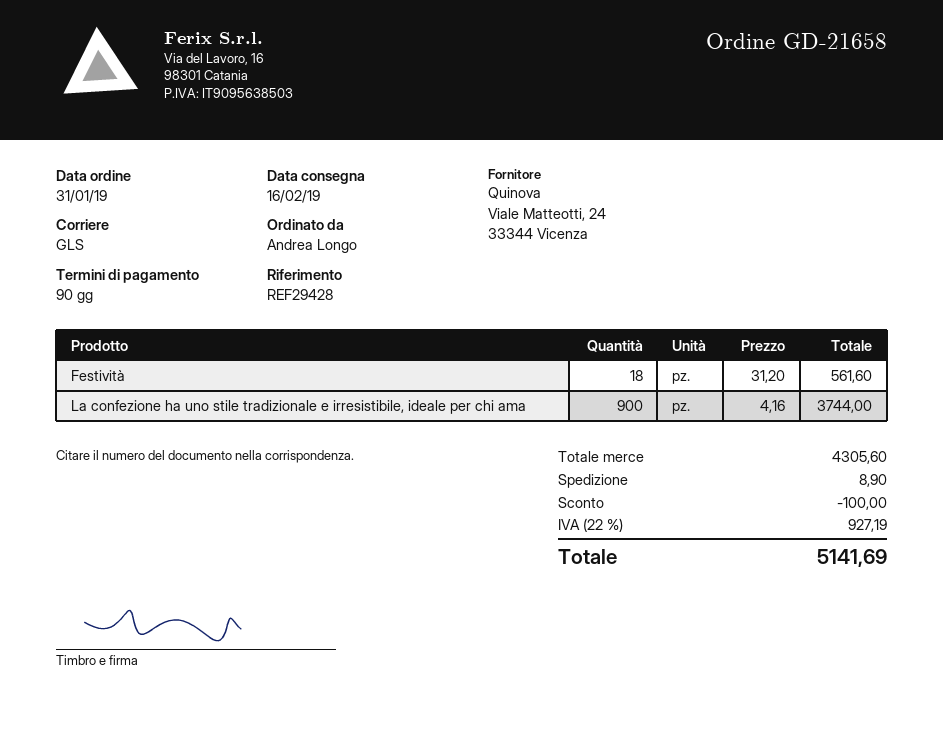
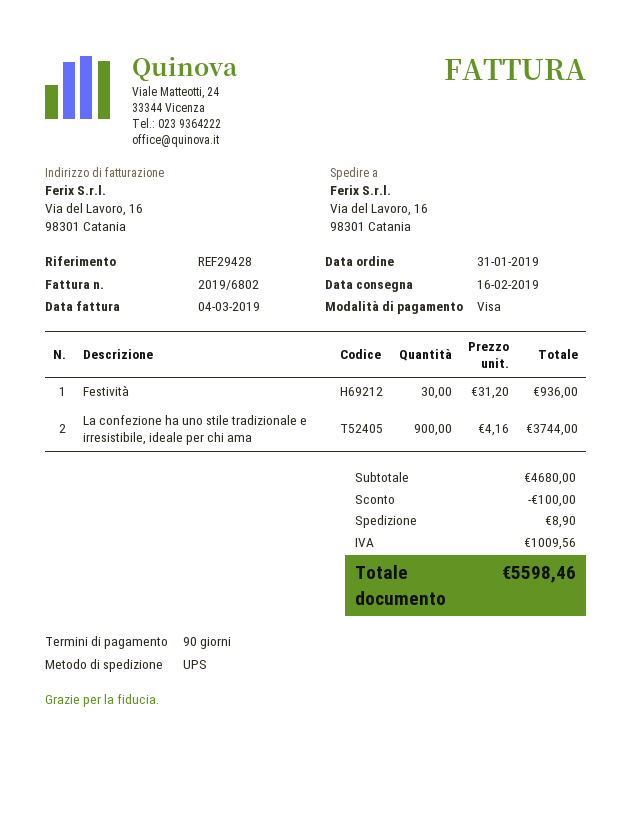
shipping method: GLS -> UPS
Festività: 18 x 31.20 = 561.60 -> 30 x 31.20 = 936.00
subtotal: 4305.60 -> 4680.00
tax: 927.19 -> 1009.56
total: 5141.69 -> 5598.46

